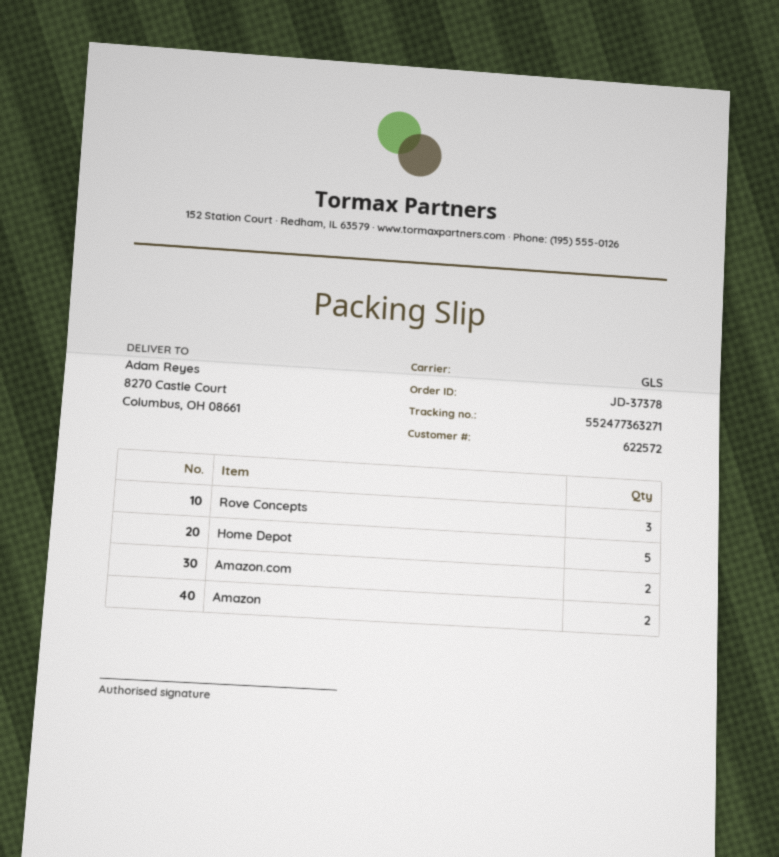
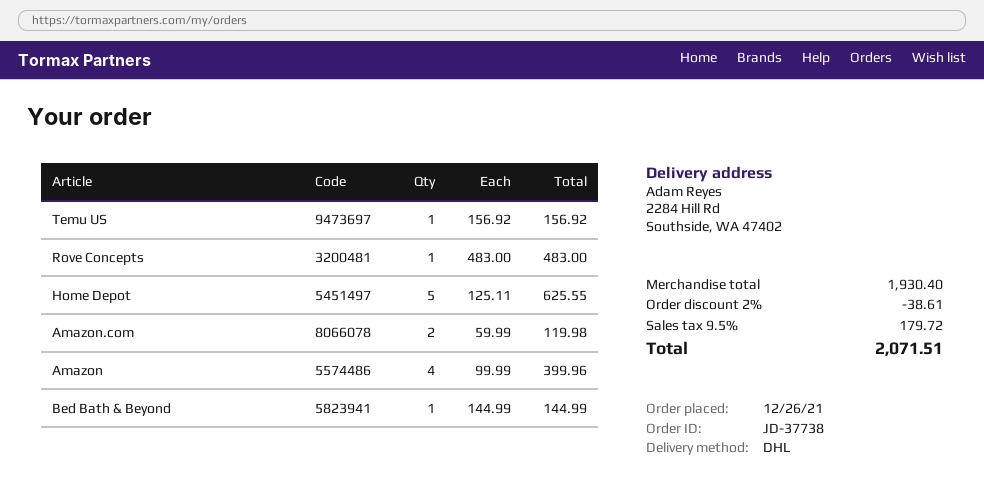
order number: JD-37378 -> JD-37738
shipping method: GLS -> DHL
ship to: 8270 Castle Court, Columbus, OH 08661 -> 2284 Hill Rd, Southside, WA 47402
Rove Concepts: 3 -> 1
Amazon: 2 -> 4
Temu US: none -> 1
Bed Bath & Beyond: none -> 1

